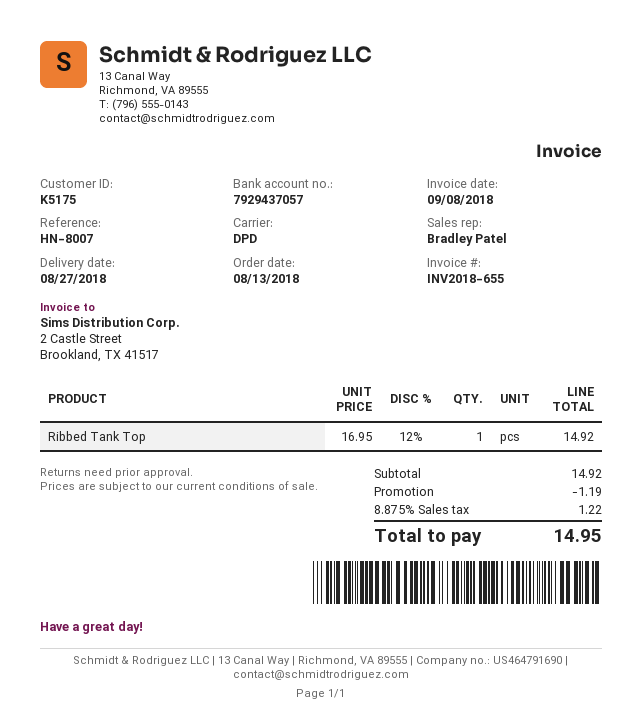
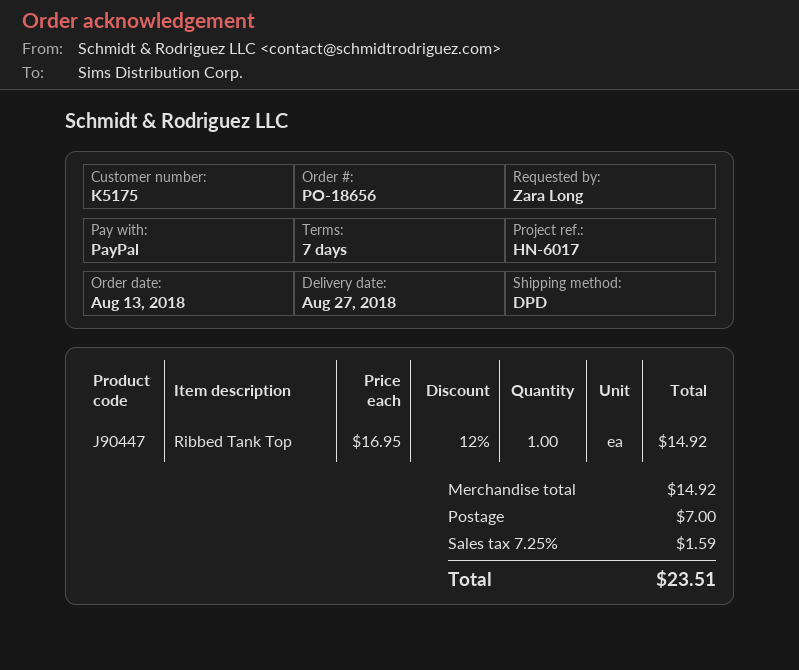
reference: HN-8007 -> HN-6017
discount: 1.19 -> none
shipping: none -> 7.00
tax: 8.875% = 1.22 -> 7.25% = 1.59
total: 14.95 -> 23.51

